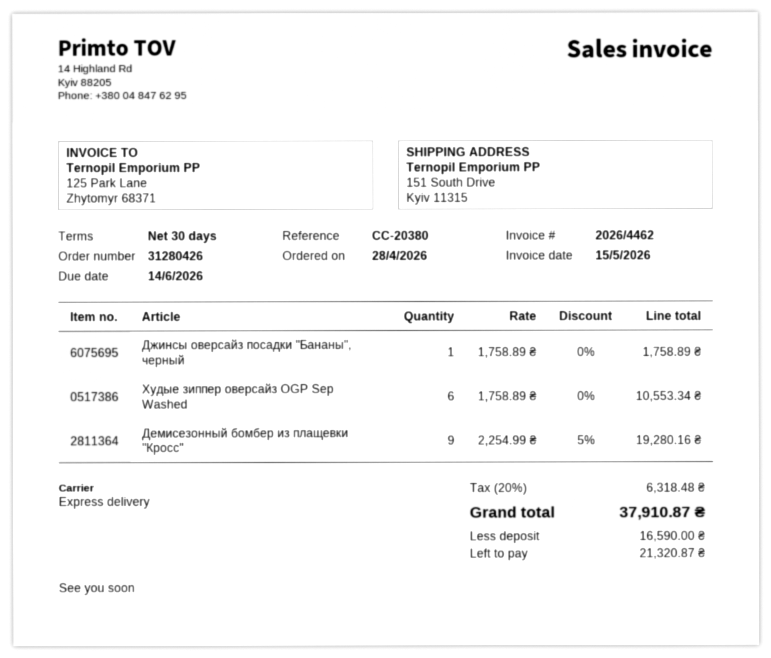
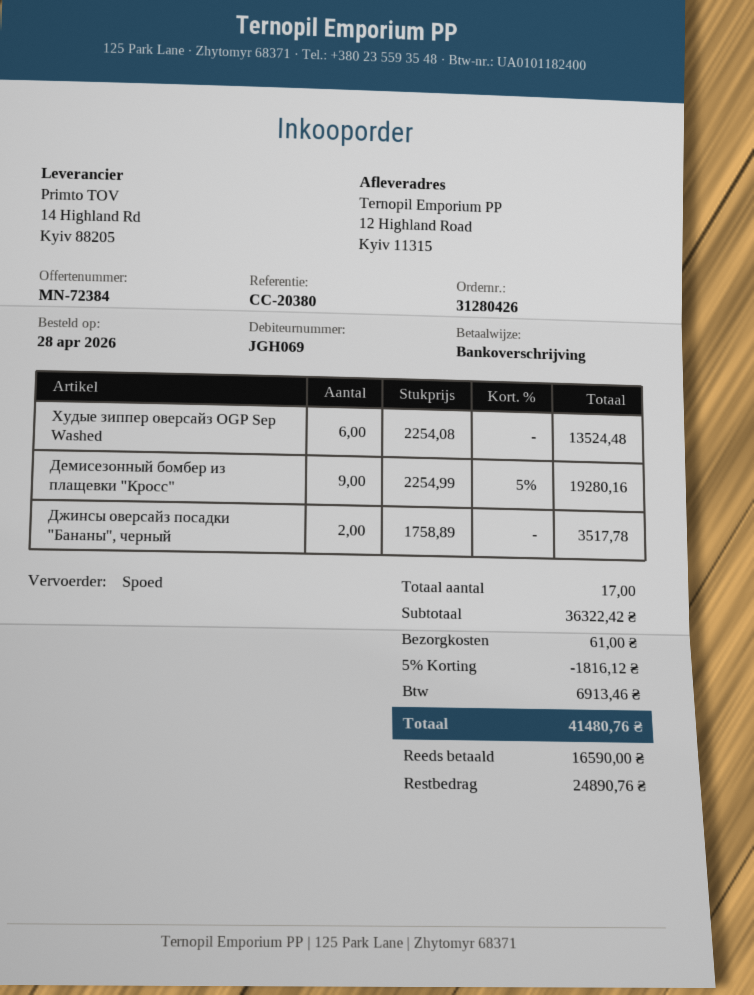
ship to: 151 South Drive, Kyiv 11315 -> 12 Highland Road, Kyiv 11315
Джинсы оверсайз посадки "Бананы", черный: 1 x 1758.89 = 1758.89 -> 2 x 1758.89 = 3517.78
Худые зиппер оверсайз OGP Sep Washed: 6 x 1758.89 = 10553.34 -> 6 x 2254.08 = 13524.48
discount: none -> 5% = 1816.12
shipping: none -> 61.00
tax: 6318.48 -> 6913.46
total: 37910.87 -> 41480.76
balance: 21320.87 -> 24890.76

